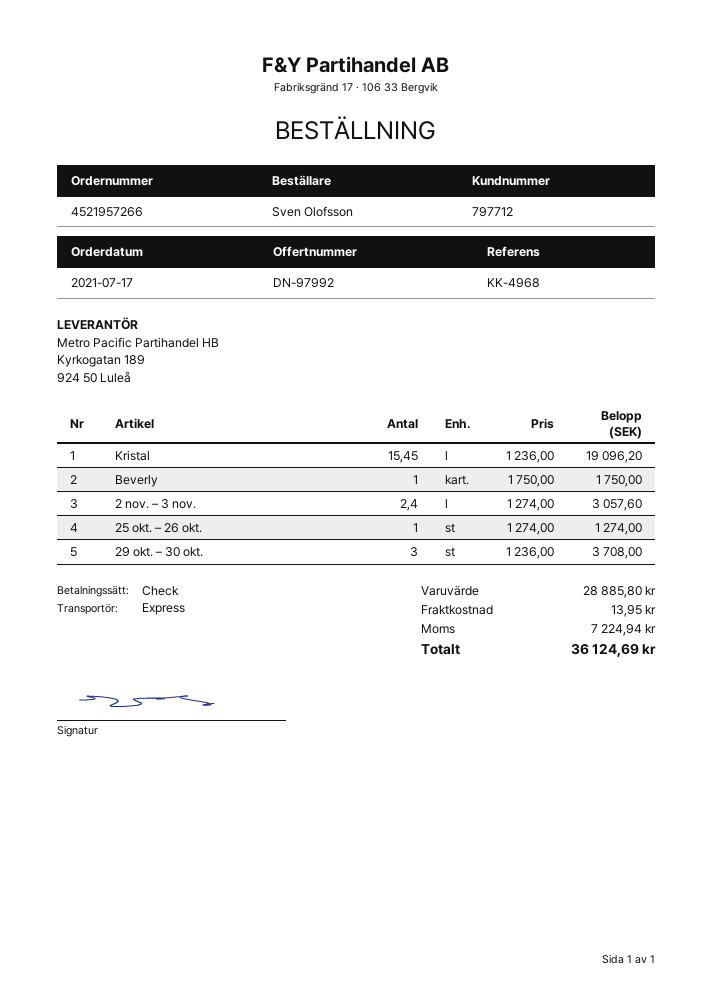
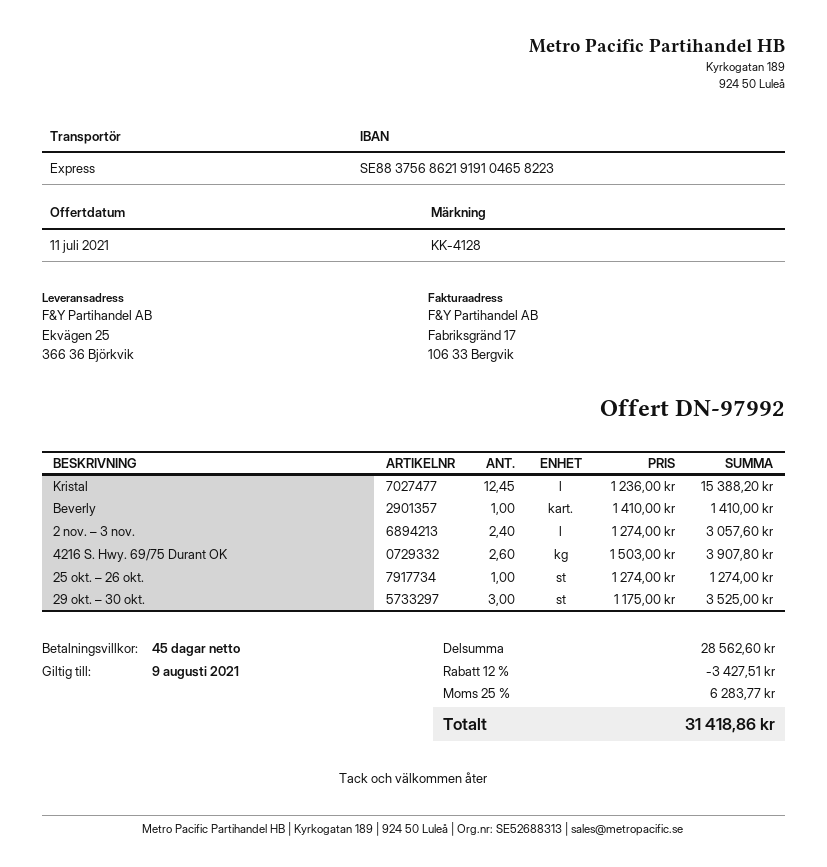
reference: KK-4968 -> KK-4128
Kristal: 15.45 x 1236.00 = 19096.20 -> 12.45 x 1236.00 = 15388.20
Beverly: 1 x 1750.00 = 1750.00 -> 1 x 1410.00 = 1410.00
29 okt. – 30 okt.: 3 x 1236.00 = 3708.00 -> 3 x 1175.00 = 3525.00
4216 S. Hwy. 69/75 Durant OK: none -> 2.6 x 1503.00 = 3907.80
subtotal: 28885.80 -> 28562.60
discount: none -> 12% = 3427.51
shipping: 13.95 -> none
tax: 7224.94 -> 6283.77
total: 36124.69 -> 31418.86

